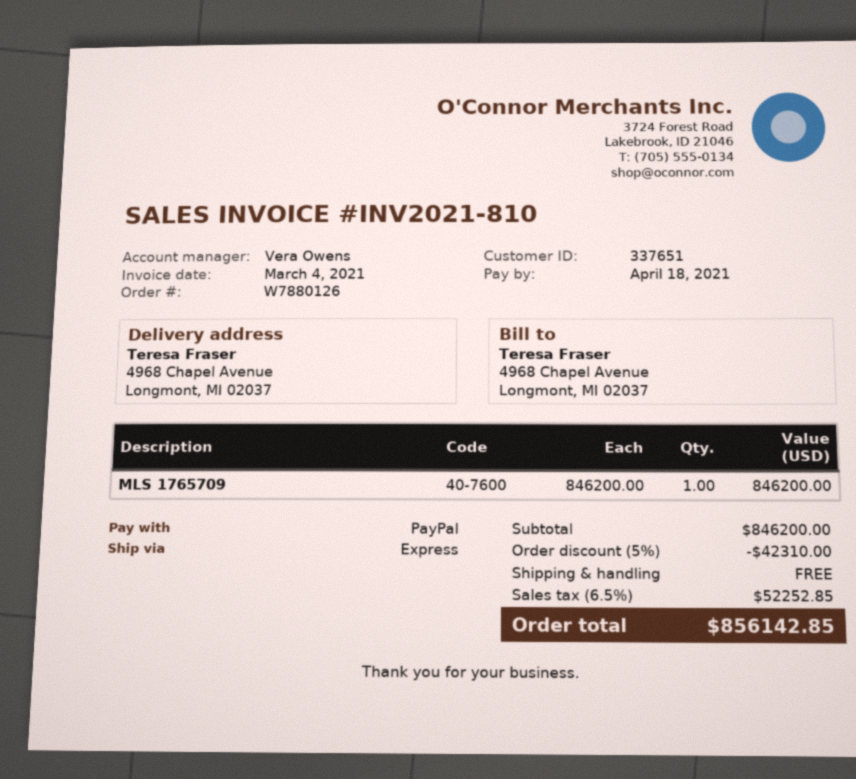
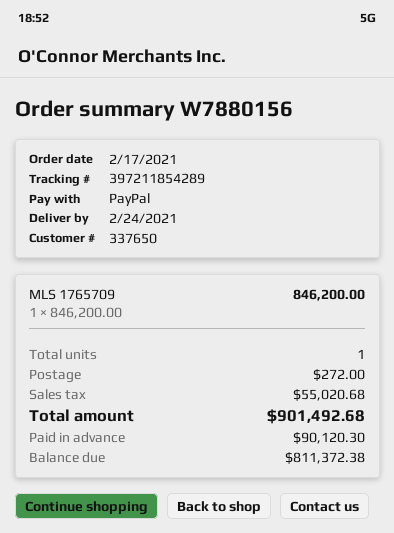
order number: W7880126 -> W7880156
customer number: 337651 -> 337650
discount: 5% = 42310.00 -> none
shipping: 0.00 -> 272.00
tax: 52252.85 -> 55020.68
total: 856142.85 -> 901492.68

